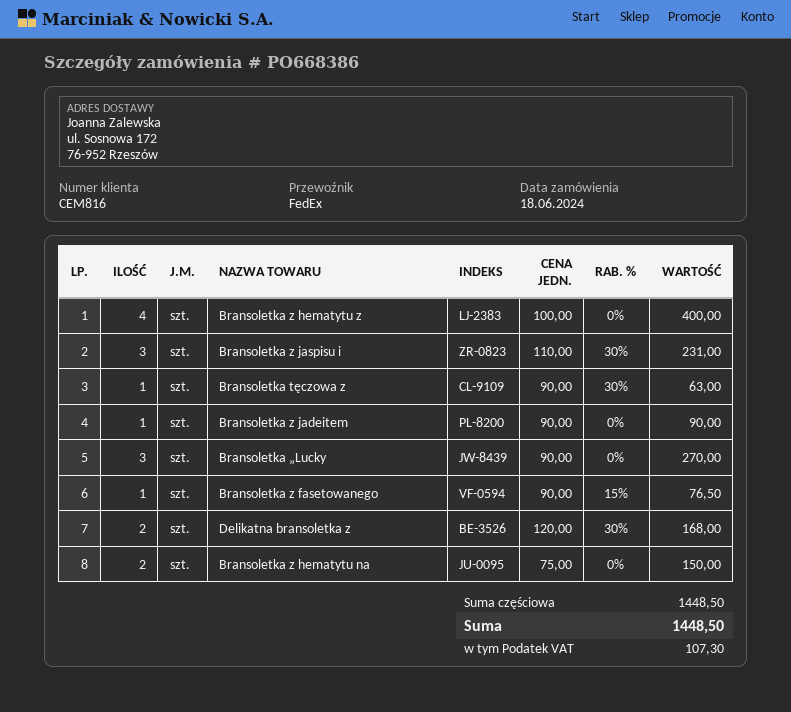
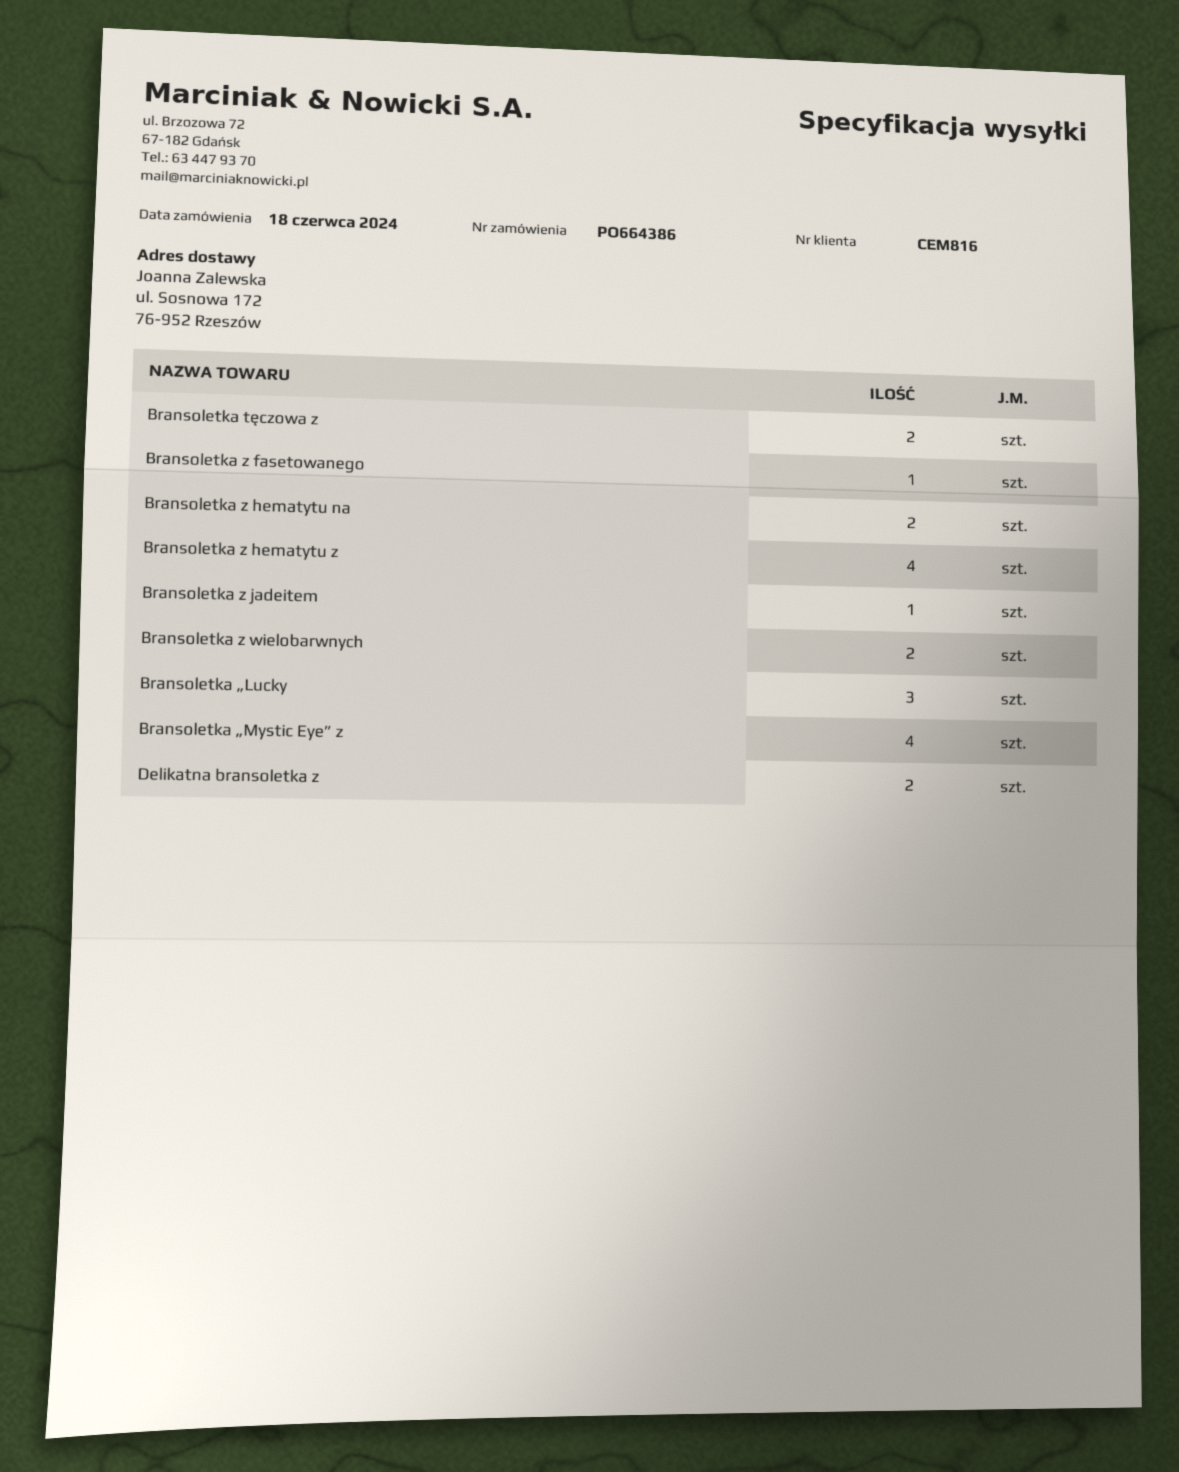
order number: PO668386 -> PO664386
Bransoletka z jaspisu i: 3 -> none
Bransoletka tęczowa z: 1 -> 2
Bransoletka z wielobarwnych: none -> 2
Bransoletka „Mystic Eye” z: none -> 4

